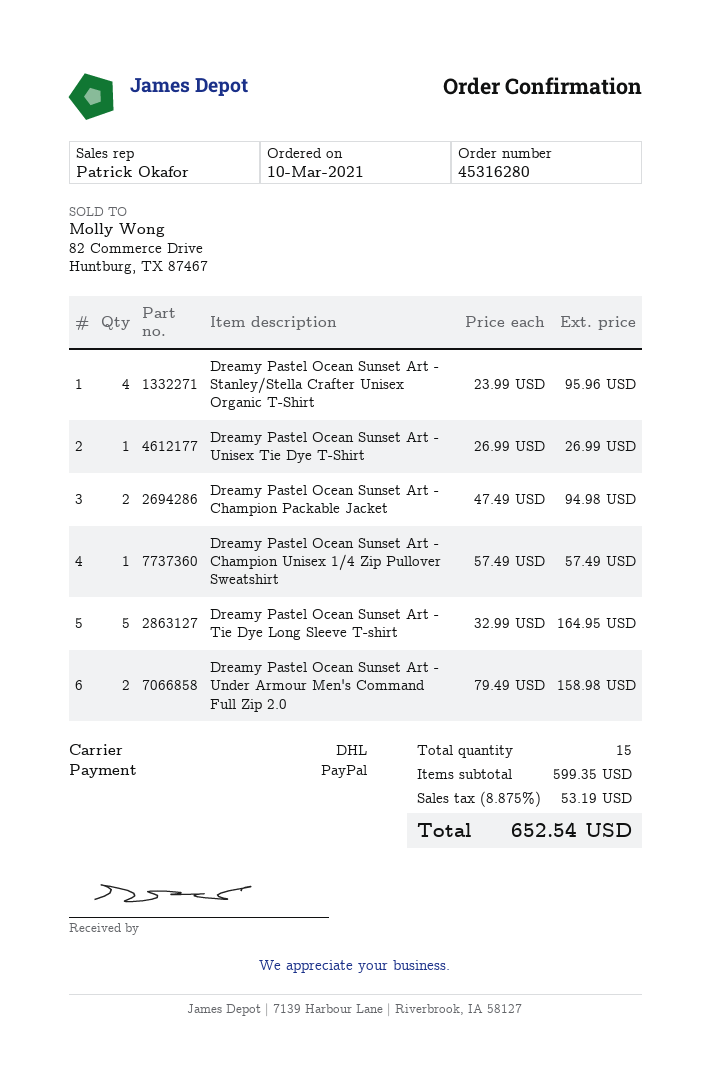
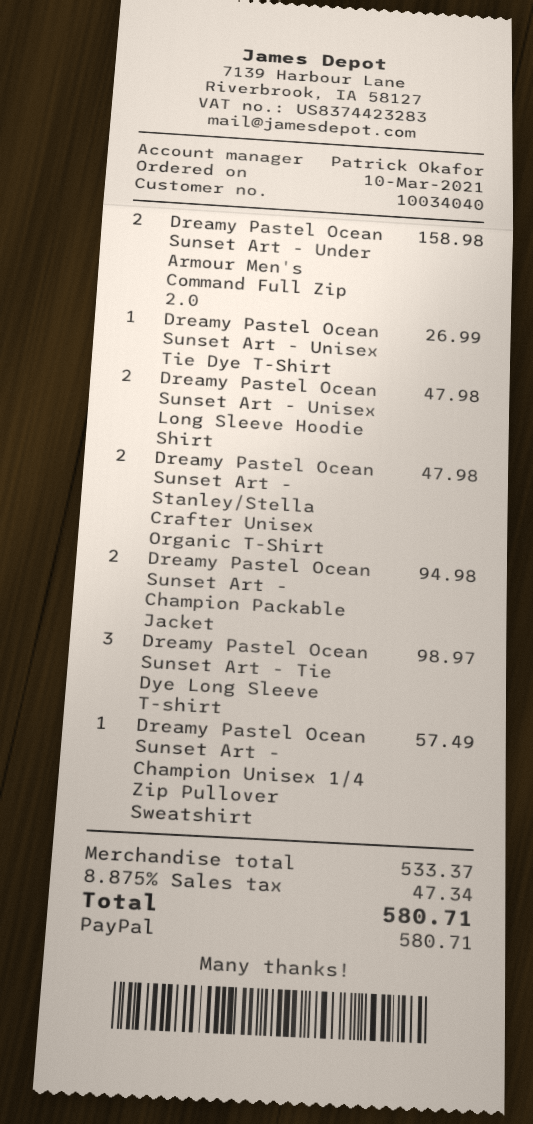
Dreamy Pastel Ocean Sunset Art - Stanley/Stella Crafter Unisex Organic T-Shirt: 4 for 95.96 -> 2 for 47.98
Dreamy Pastel Ocean Sunset Art - Tie Dye Long Sleeve T-shirt: 5 for 164.95 -> 3 for 98.97
Dreamy Pastel Ocean Sunset Art - Unisex Long Sleeve Hoodie Shirt: none -> 2 for 47.98
subtotal: 599.35 -> 533.37
tax: 8.875% = 53.19 -> 8.875% = 47.34
total: 652.54 -> 580.71

